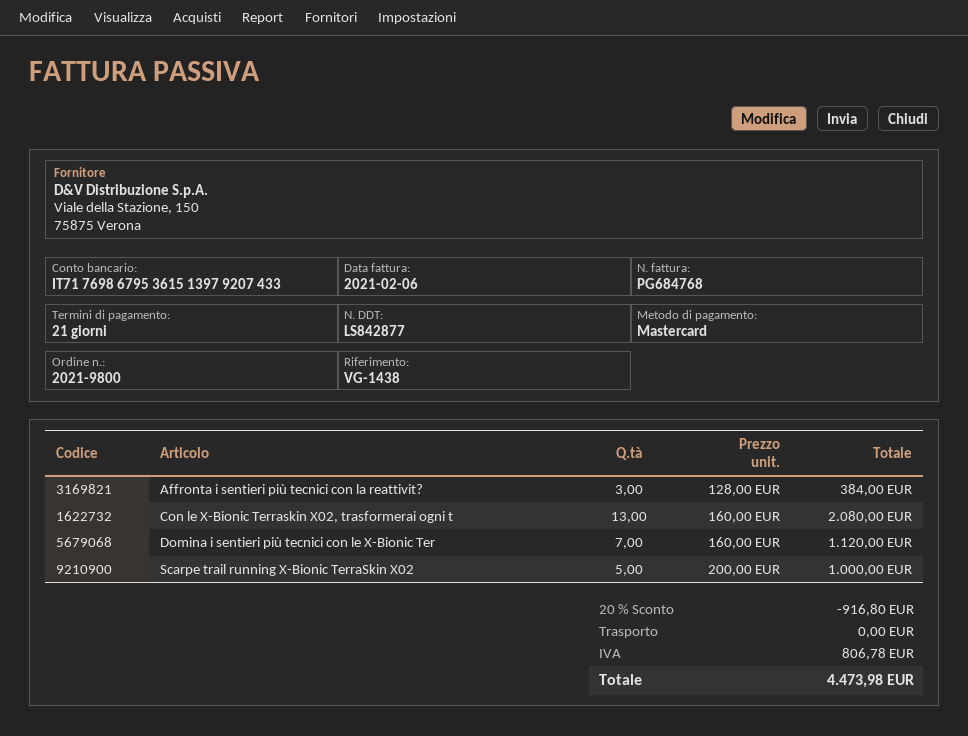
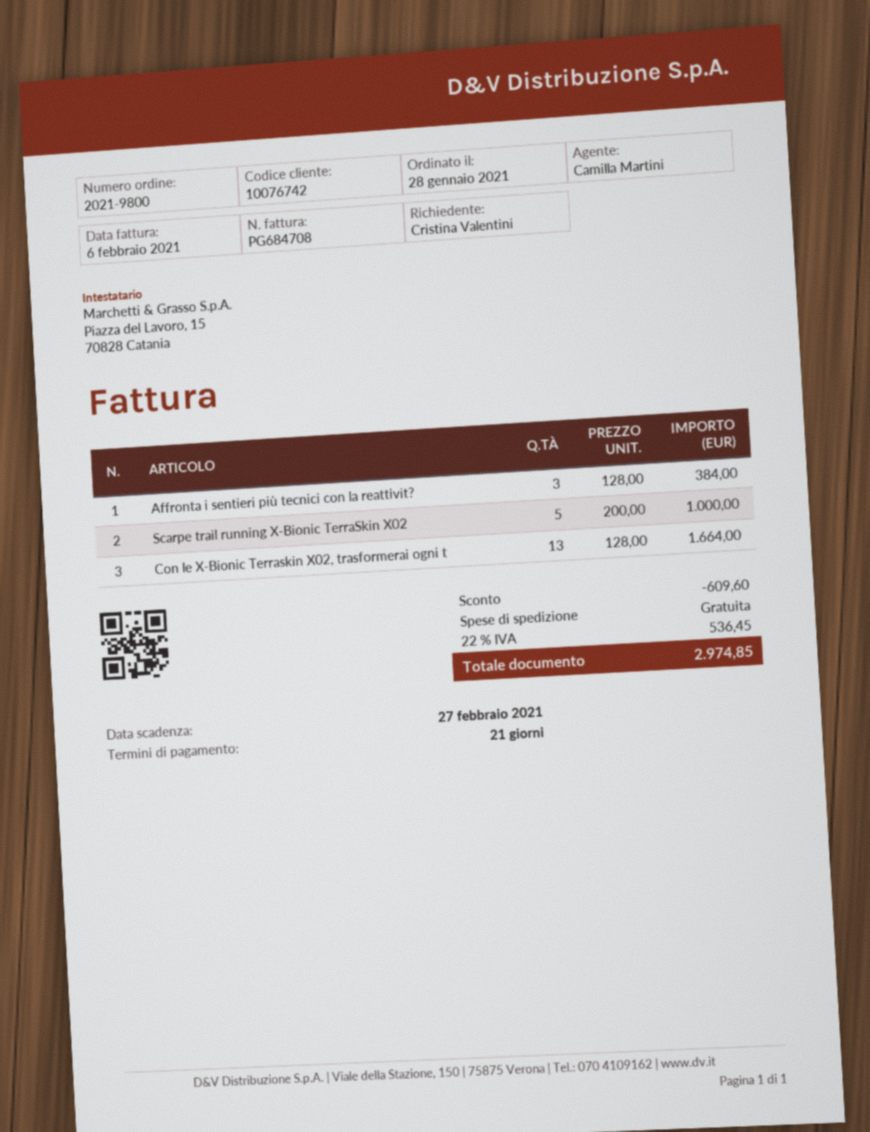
invoice number: PG684768 -> PG684708
Con le X-Bionic Terraskin X02, trasformerai ogni t: 13 x 160.00 = 2080.00 -> 13 x 128.00 = 1664.00
Domina i sentieri più tecnici con le X-Bionic Ter: 7 x 160.00 = 1120.00 -> none
discount: 916.80 -> 609.60
tax: 806.78 -> 536.45
total: 4473.98 -> 2974.85

